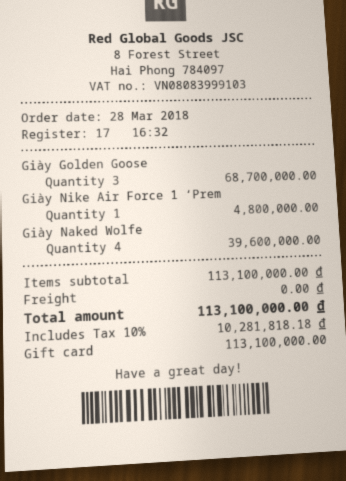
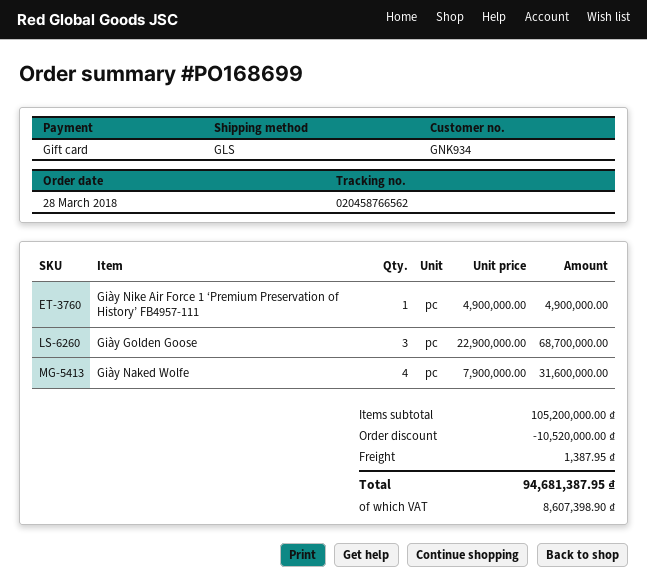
Giày Nike Air Force 1 ‘Prem: 1 for 4800000.00 -> 1 for 4900000.00
Giày Naked Wolfe: 4 for 39600000.00 -> 4 for 31600000.00
subtotal: 113100000.00 -> 105200000.00
discount: none -> 10520000.00
shipping: 0.00 -> 1387.95
tax: 10281818.18 -> 8607398.90
total: 113100000.00 -> 94681387.95

